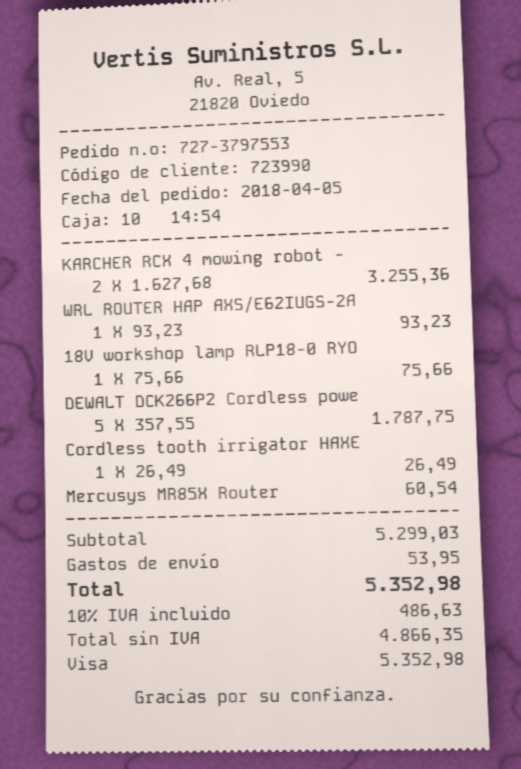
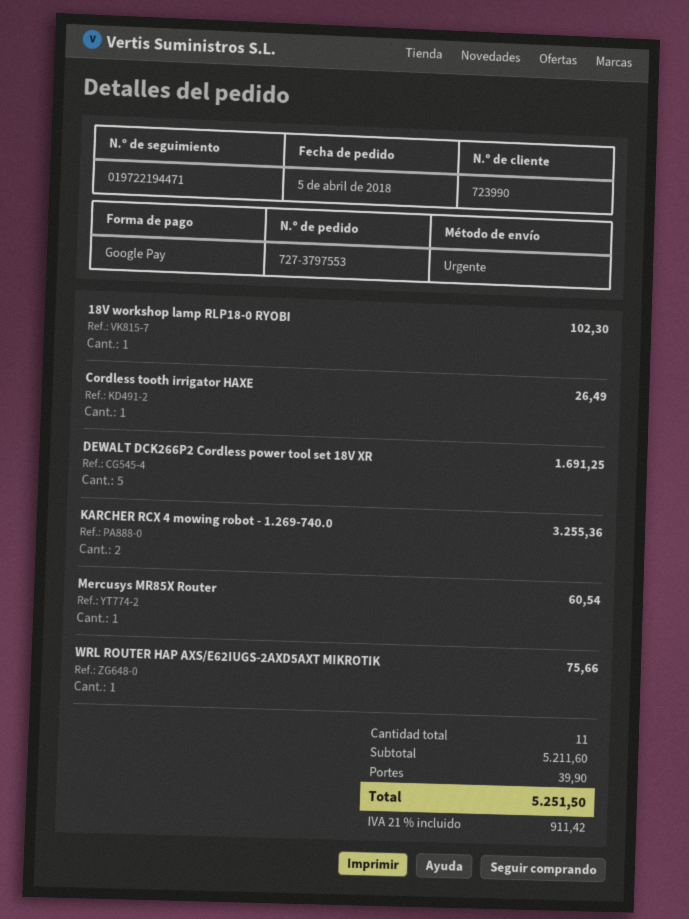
payment method: Visa -> Google Pay
WRL ROUTER HAP AXS/E62IUGS-2A: 1 for 93.23 -> 1 for 75.66
18V workshop lamp RLP18-0 RYO: 1 for 75.66 -> 1 for 102.30
DEWALT DCK266P2 Cordless powe: 5 for 1787.75 -> 5 for 1691.25
subtotal: 5299.03 -> 5211.60
shipping: 53.95 -> 39.90
tax: 10% = 486.63 -> 21% = 911.42
total: 5352.98 -> 5251.50

